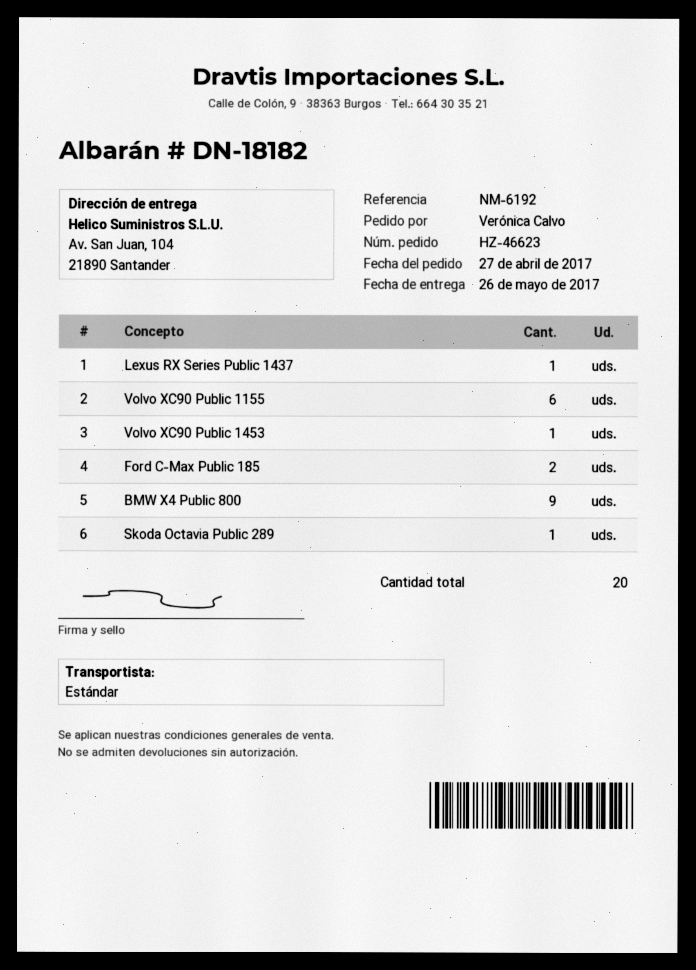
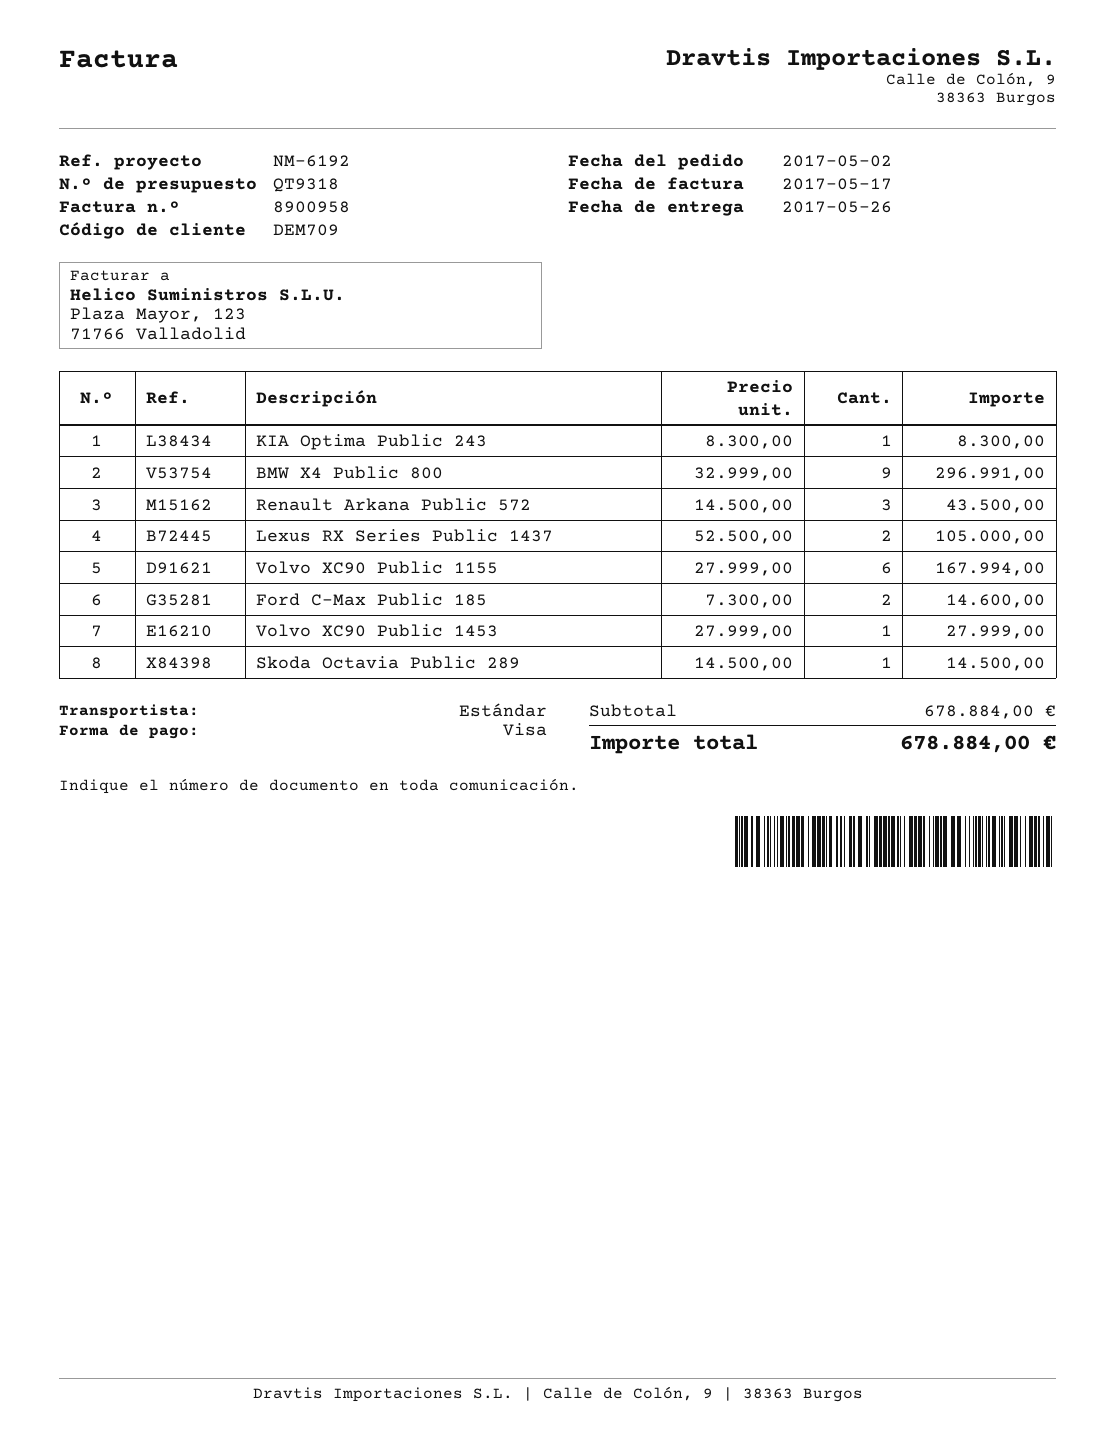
order date: 2017-04-27 -> 2017-05-02
Lexus RX Series Public 1437: 1 -> 2
KIA Optima Public 243: none -> 1
Renault Arkana Public 572: none -> 3

